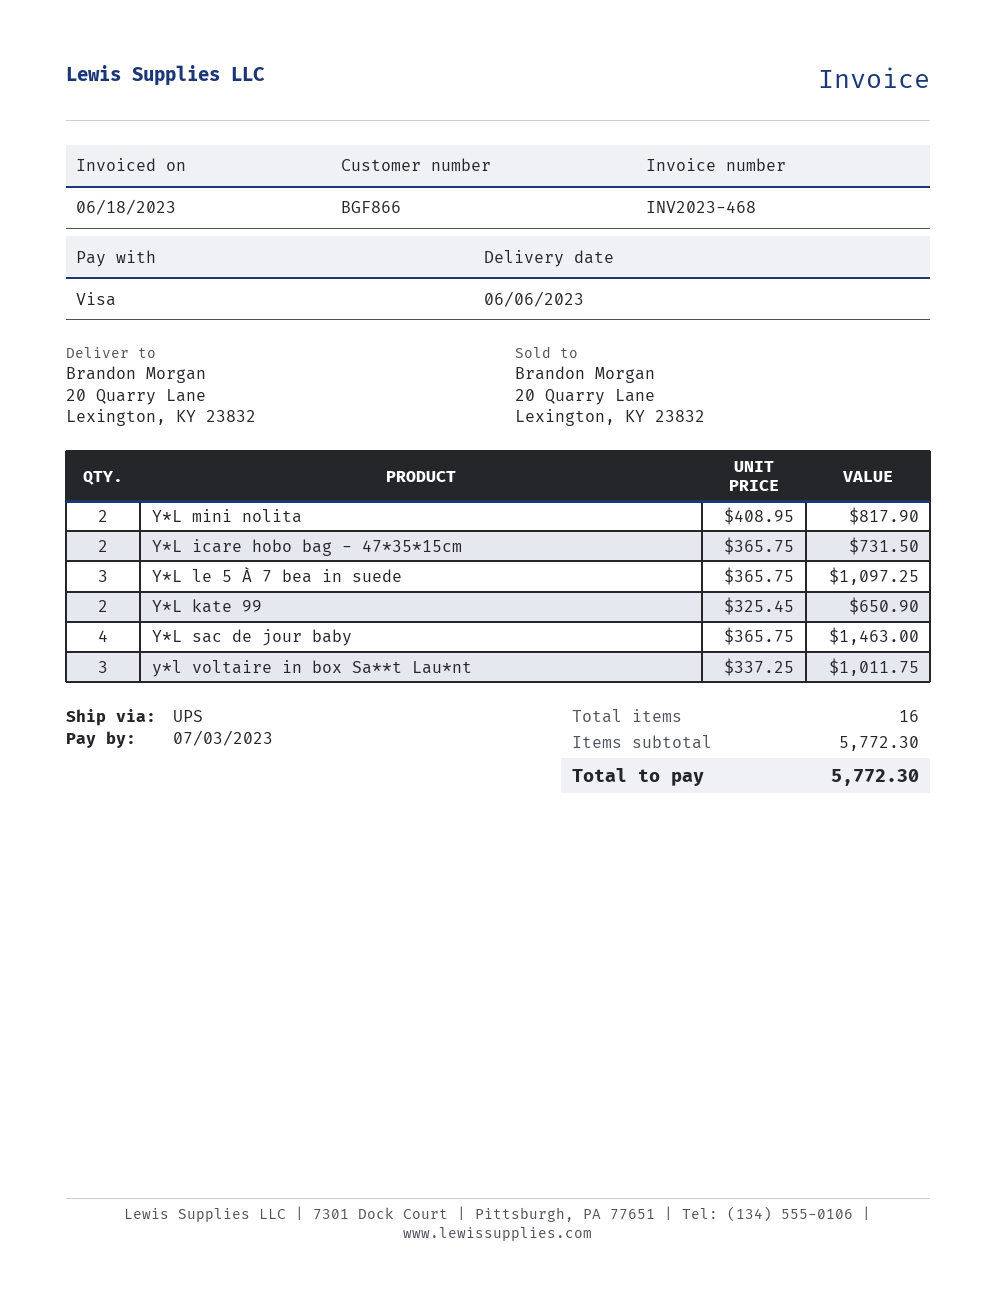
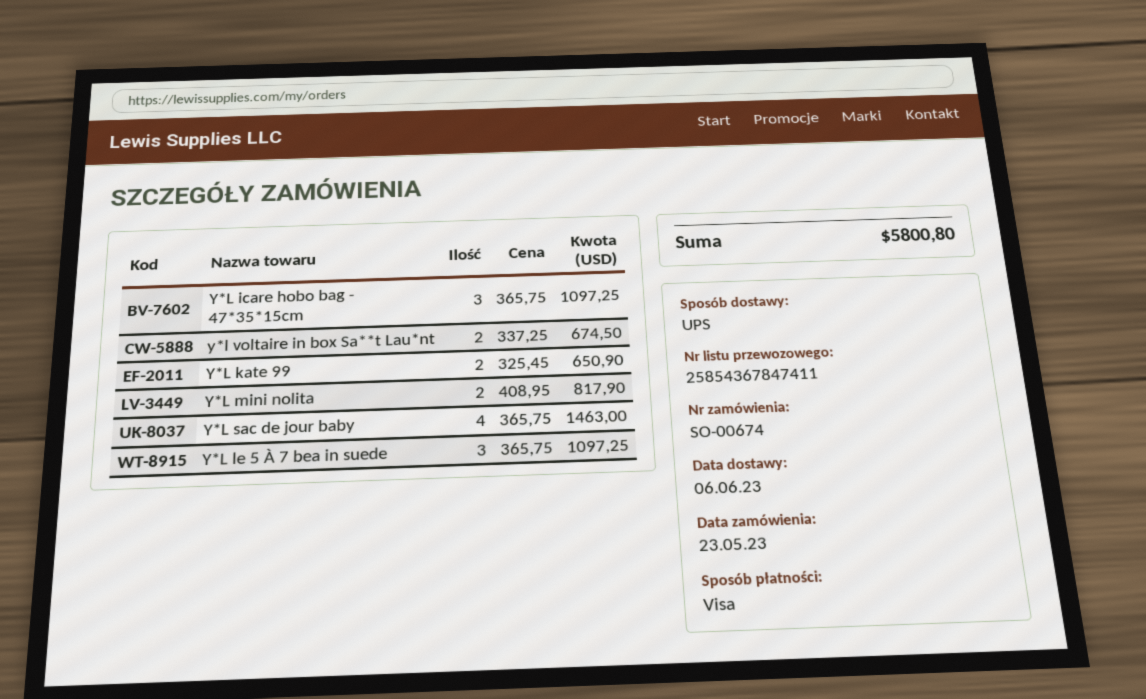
Y*L icare hobo bag - 47*35*15cm: 2 x 365.75 = 731.50 -> 3 x 365.75 = 1097.25
y*l voltaire in box Sa**t Lau*nt: 3 x 337.25 = 1011.75 -> 2 x 337.25 = 674.50
total: 5772.30 -> 5800.80

